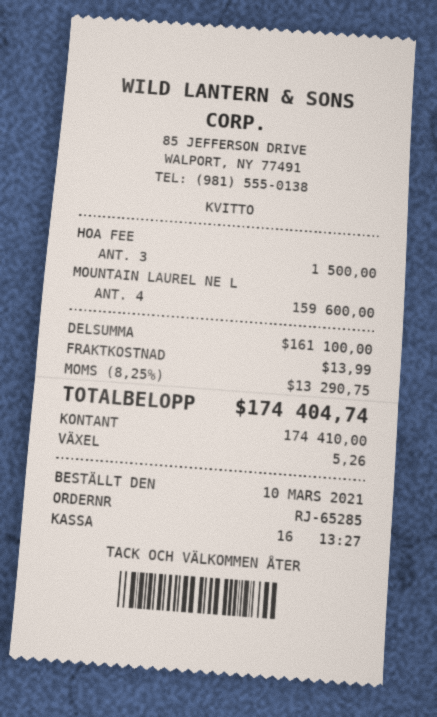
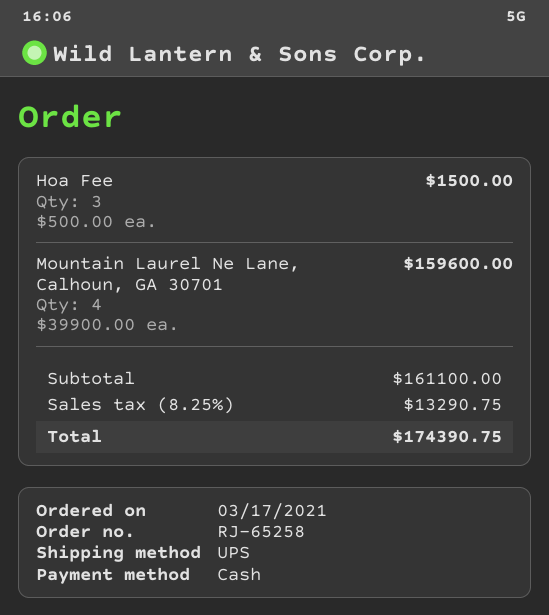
order number: RJ-65285 -> RJ-65258
order date: 2021-03-10 -> 2021-03-17
shipping: 13.99 -> none
total: 174404.74 -> 174390.75

